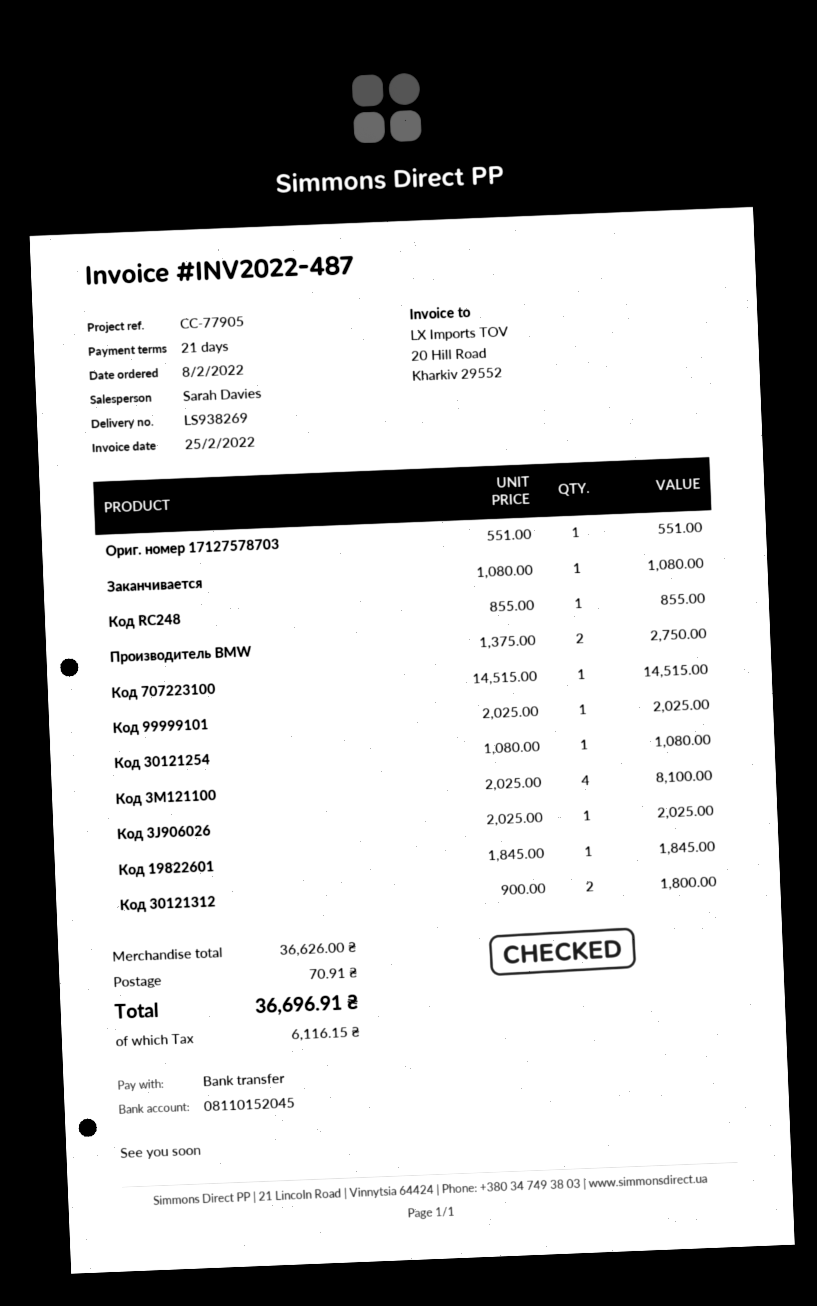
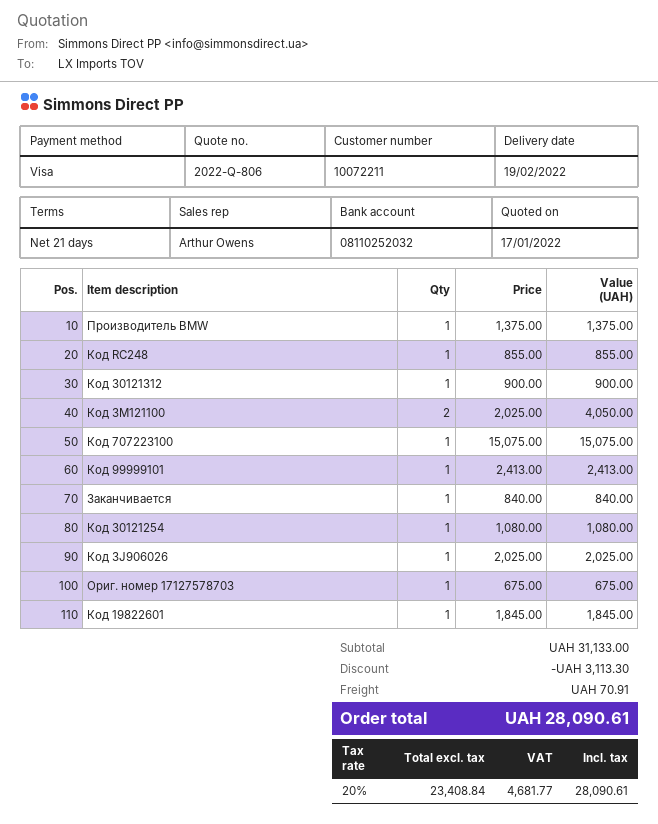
sales rep: Sarah Davies -> Arthur Owens
payment method: bank transfer -> Visa
bank account: 08110152045 -> 08110252032
Ориг. номер 17127578703: 1 x 551.00 = 551.00 -> 1 x 675.00 = 675.00
Заканчивается: 1 x 1080.00 = 1080.00 -> 1 x 840.00 = 840.00
Производитель BMW: 2 x 1375.00 = 2750.00 -> 1 x 1375.00 = 1375.00
Код 707223100: 1 x 14515.00 = 14515.00 -> 1 x 15075.00 = 15075.00
Код 99999101: 1 x 2025.00 = 2025.00 -> 1 x 2413.00 = 2413.00
Код 3M121100: 4 x 2025.00 = 8100.00 -> 2 x 2025.00 = 4050.00
Код 30121312: 2 x 900.00 = 1800.00 -> 1 x 900.00 = 900.00
subtotal: 36626.00 -> 31133.00
discount: none -> 3113.30
tax: 6116.15 -> 4681.77
total: 36696.91 -> 28090.61

